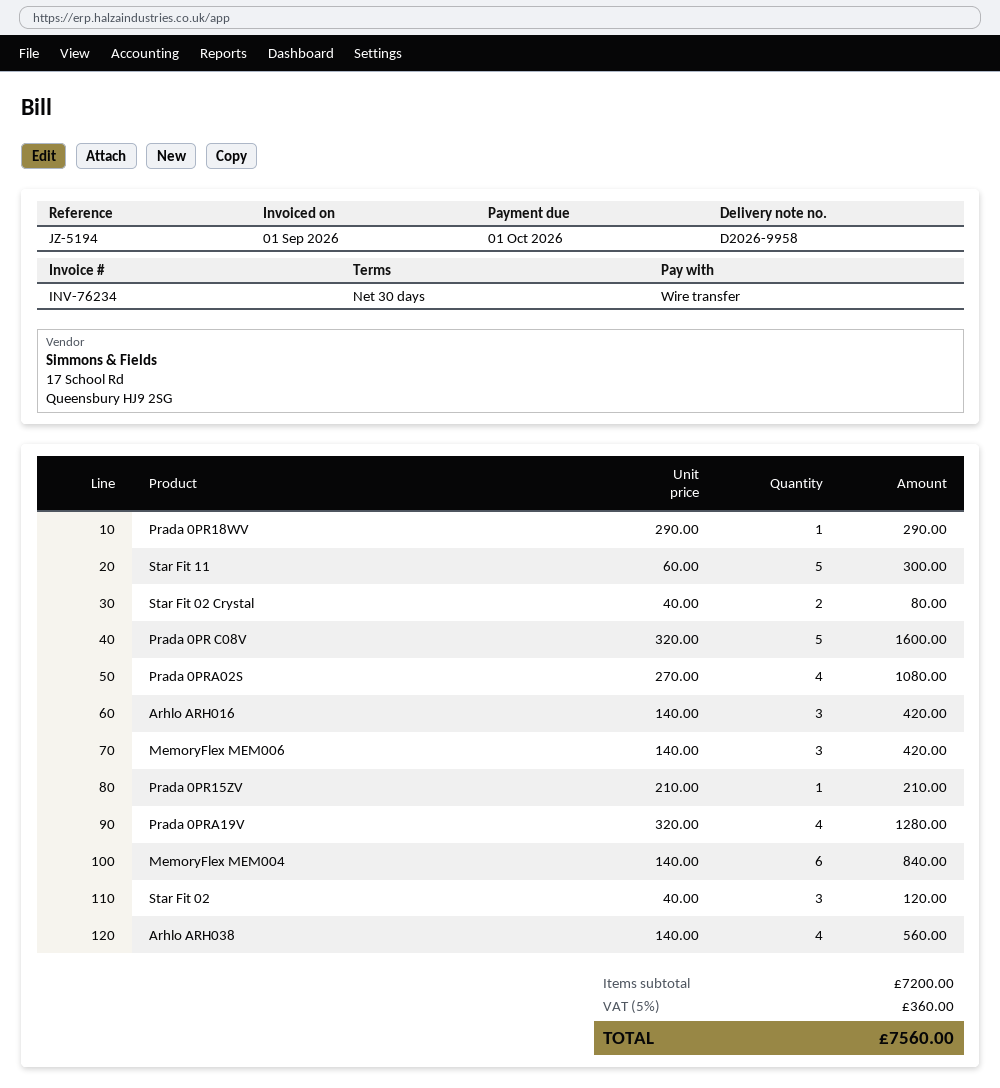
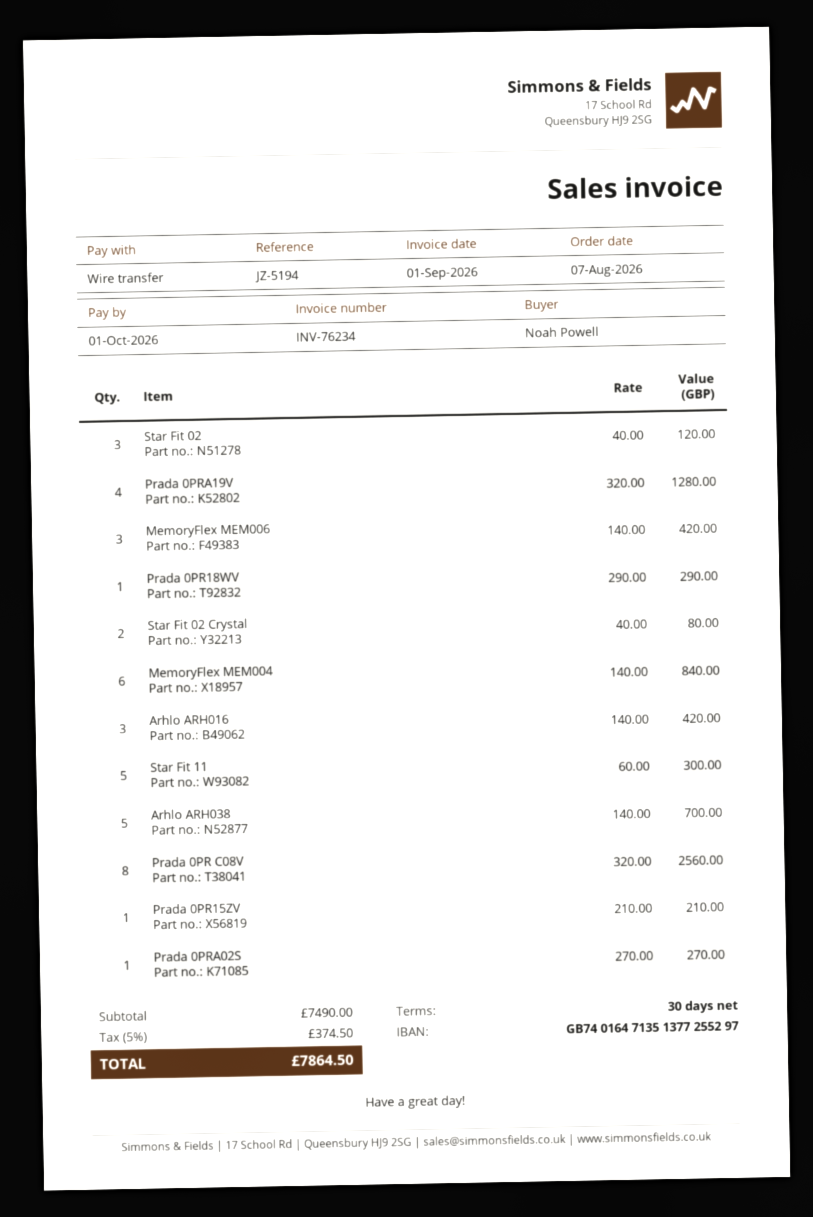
Prada 0PR C08V: 5 x 320.00 = 1600.00 -> 8 x 320.00 = 2560.00
Prada 0PRA02S: 4 x 270.00 = 1080.00 -> 1 x 270.00 = 270.00
Arhlo ARH038: 4 x 140.00 = 560.00 -> 5 x 140.00 = 700.00
subtotal: 7200.00 -> 7490.00
tax: 5% = 360.00 -> 5% = 374.50
total: 7560.00 -> 7864.50

